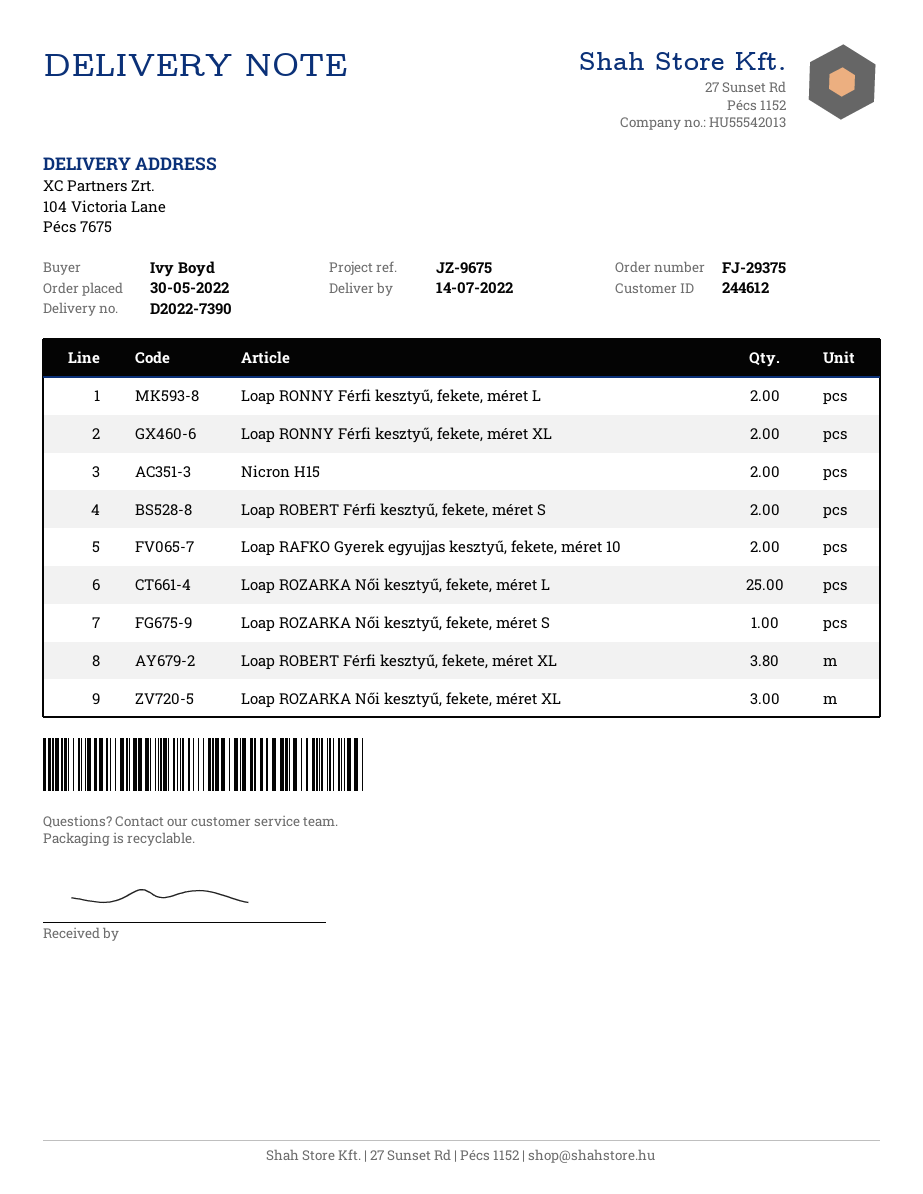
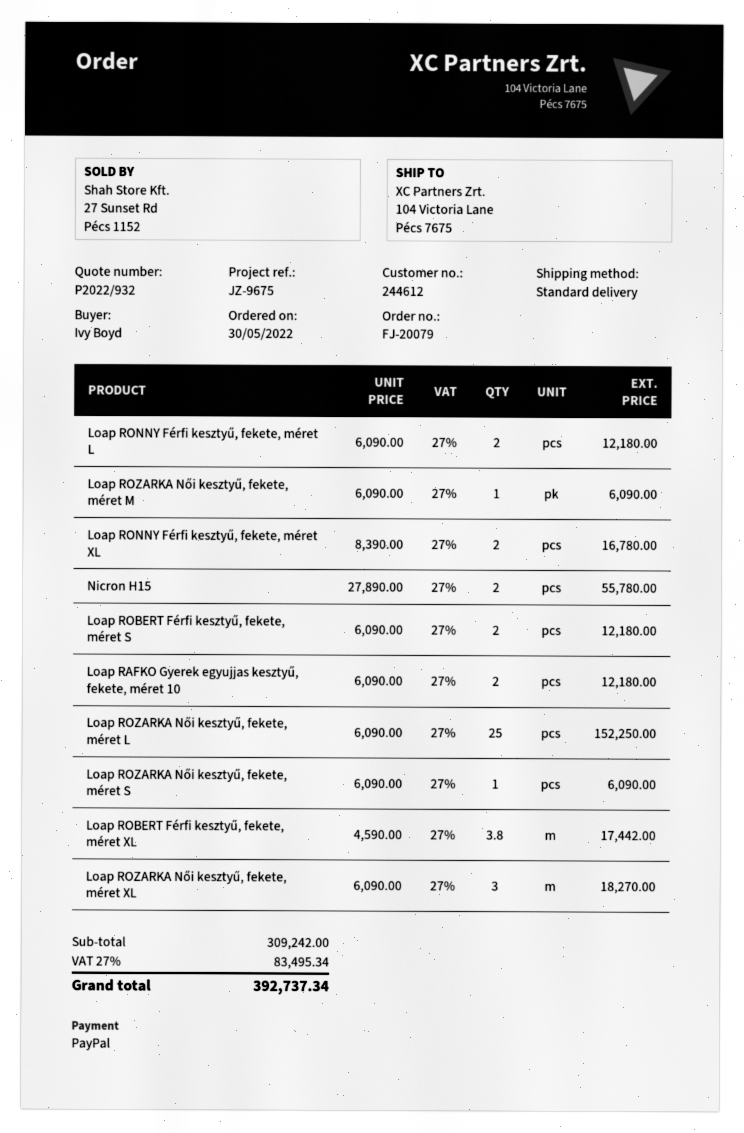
order number: FJ-29375 -> FJ-20079
Loap ROZARKA Női kesztyű, fekete, méret M: none -> 1

